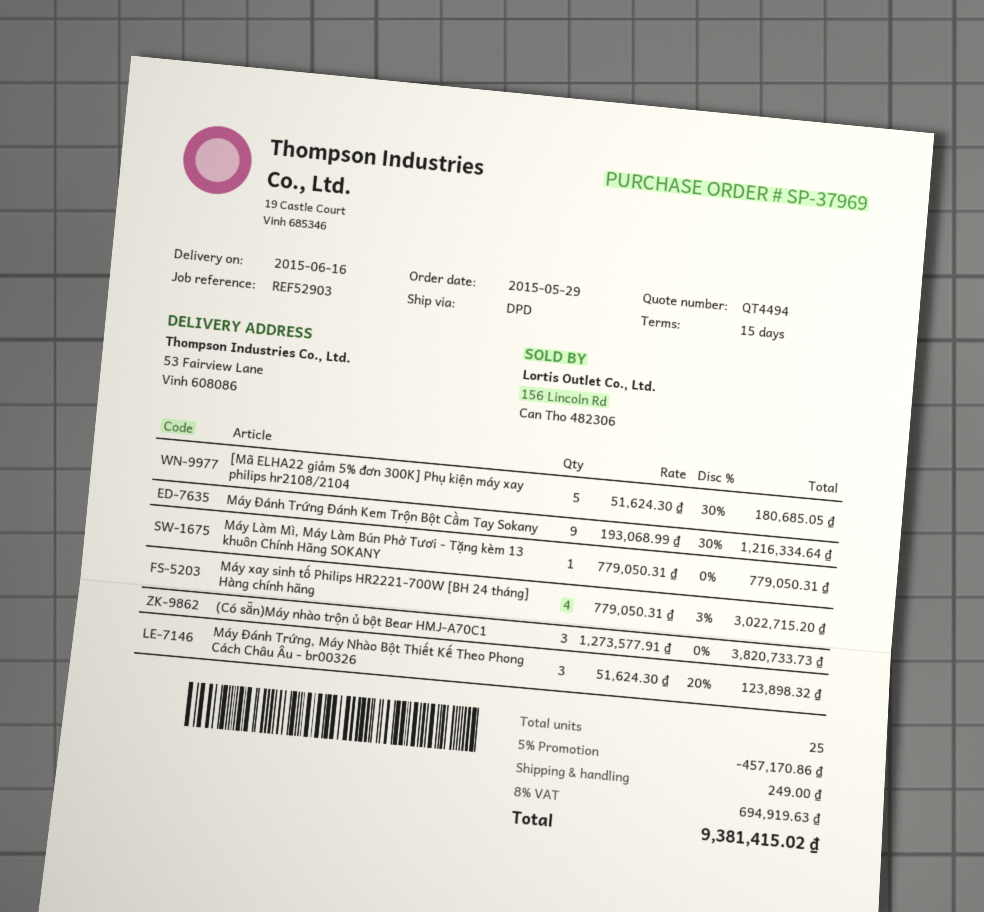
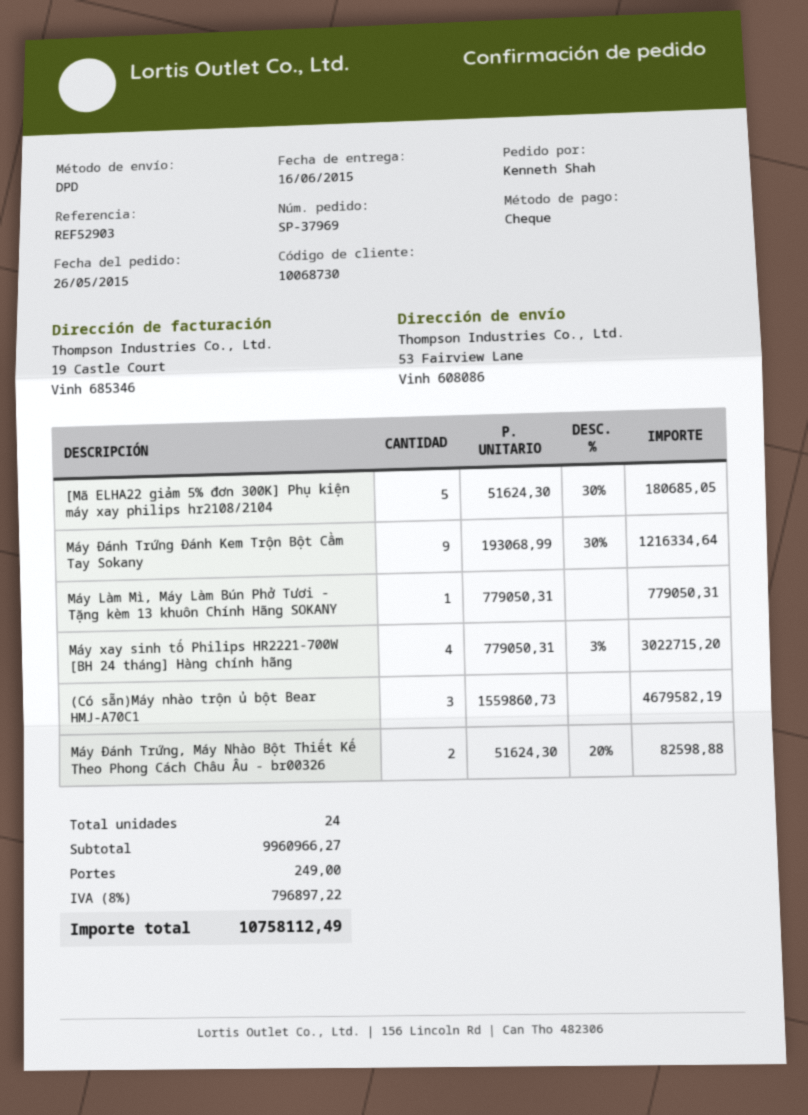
order date: 2015-05-29 -> 2015-05-26
(Có sẵn)Máy nhào trộn ủ bột Bear HMJ-A70C1: 3 x 1273577.91 = 3820733.73 -> 3 x 1559860.73 = 4679582.19
Máy Đánh Trứng, Máy Nhào Bột Thiết Kế Theo Phong Cách Châu Âu - br00326: 3 x 51624.30 - 20% = 123898.32 -> 2 x 51624.30 - 20% = 82598.88
total quantity: 25 -> 24
discount: 5% = 457170.86 -> none
tax: 8% = 694919.63 -> 8% = 796897.22
total: 9381415.02 -> 10758112.49

